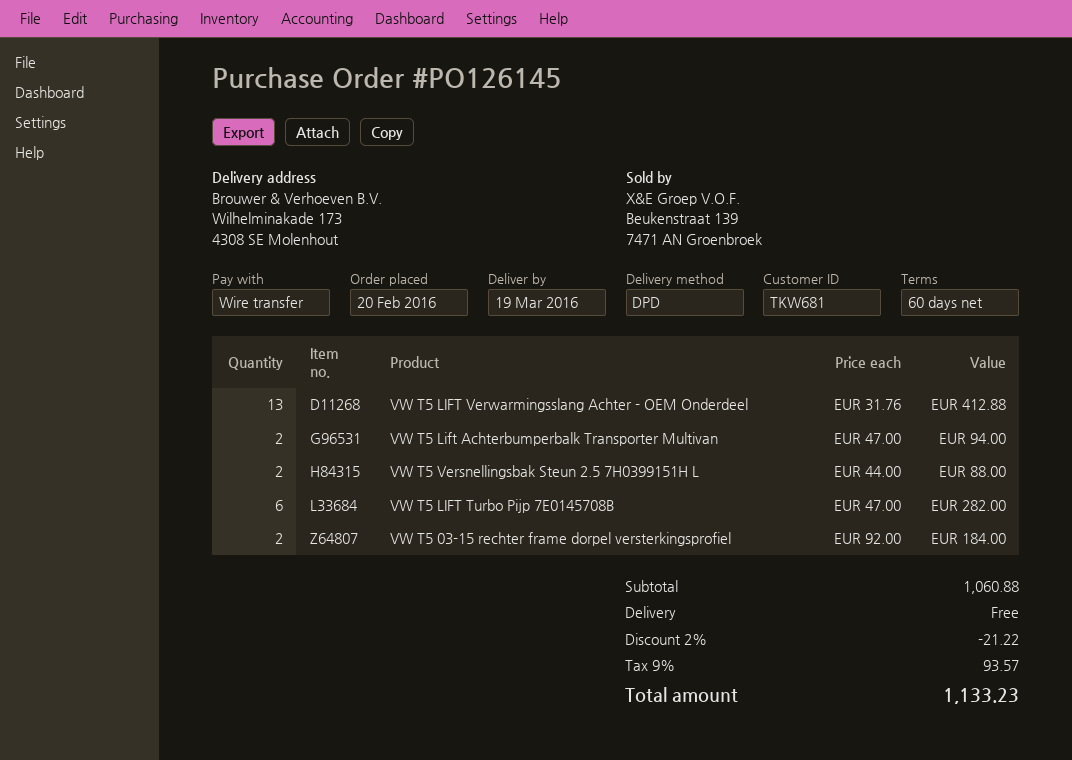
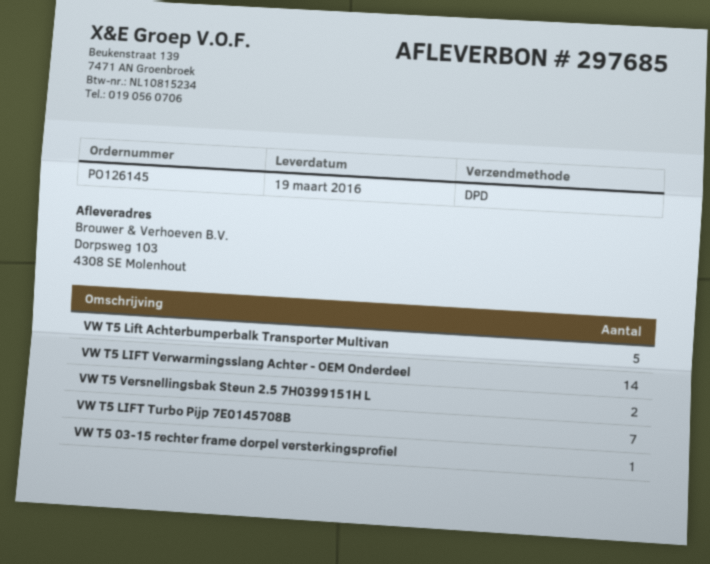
ship to: Wilhelminakade 173, 4308 SE Molenhout -> Dorpsweg 103, 4308 SE Molenhout
VW T5 LIFT Verwarmingsslang Achter - OEM Onderdeel: 13 -> 14
VW T5 Lift Achterbumperbalk Transporter Multivan: 2 -> 5
VW T5 LIFT Turbo Pijp 7E0145708B: 6 -> 7
VW T5 03-15 rechter frame dorpel versterkingsprofiel: 2 -> 1

